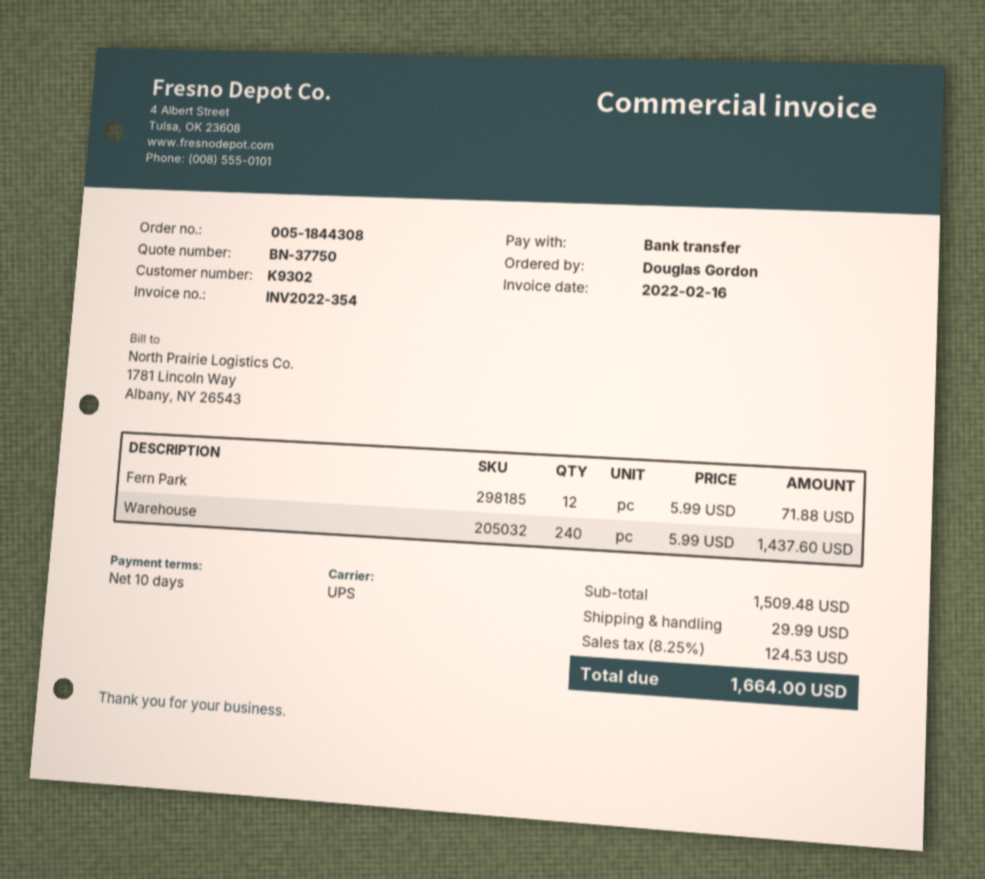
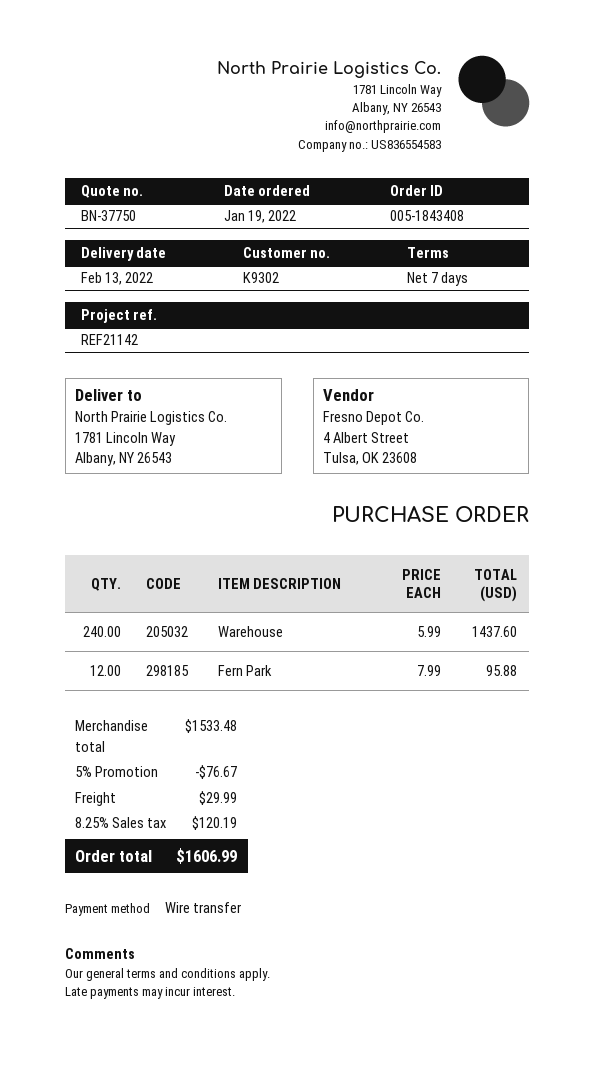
order number: 005-1844308 -> 005-1843408
payment terms: 10 days -> 7 days
Fern Park: 12 x 5.99 = 71.88 -> 12 x 7.99 = 95.88
subtotal: 1509.48 -> 1533.48
discount: none -> 5% = 76.67
tax: 8.25% = 124.53 -> 8.25% = 120.19
total: 1664.00 -> 1606.99

